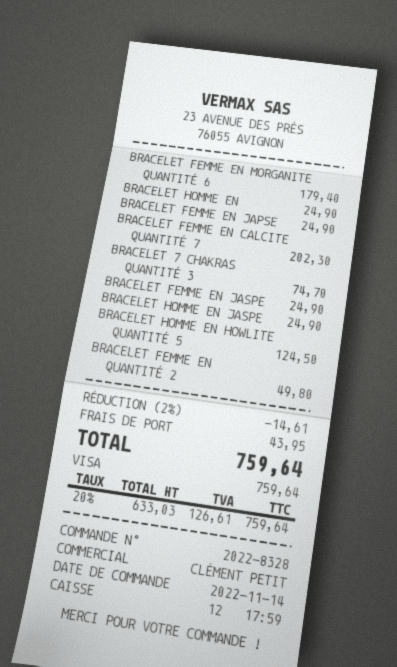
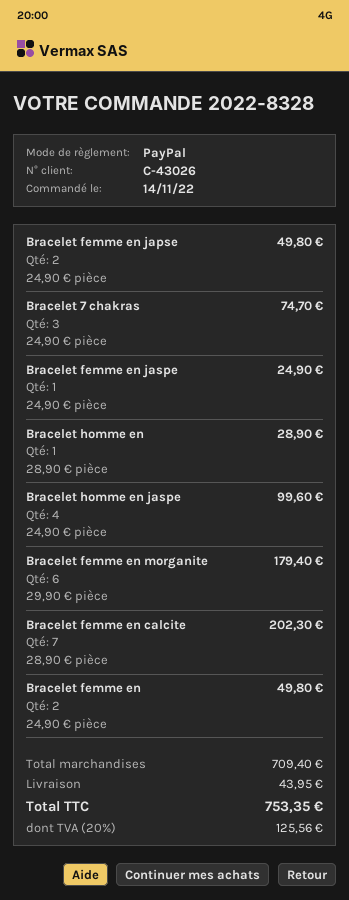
payment method: Visa -> PayPal
BRACELET HOMME EN: 1 for 24.90 -> 1 for 28.90
BRACELET FEMME EN JAPSE: 1 for 24.90 -> 2 for 49.80
BRACELET HOMME EN JASPE: 1 for 24.90 -> 4 for 99.60
BRACELET HOMME EN HOWLITE: 5 for 124.50 -> none
discount: 2% = 14.61 -> none
tax: 20% = 126.61 -> 20% = 125.56
total: 759.64 -> 753.35

